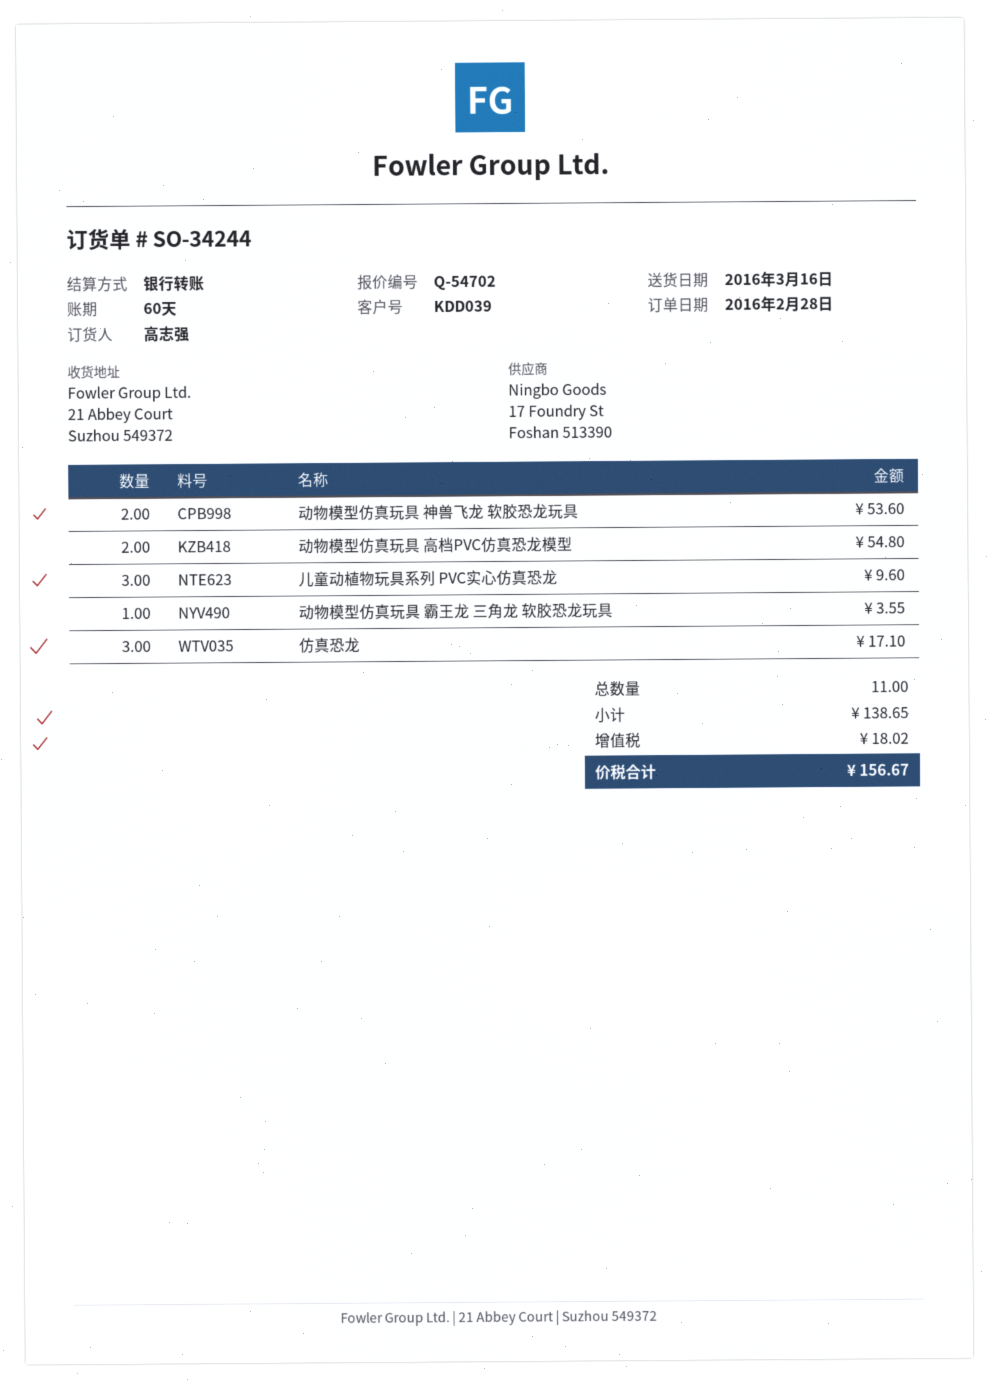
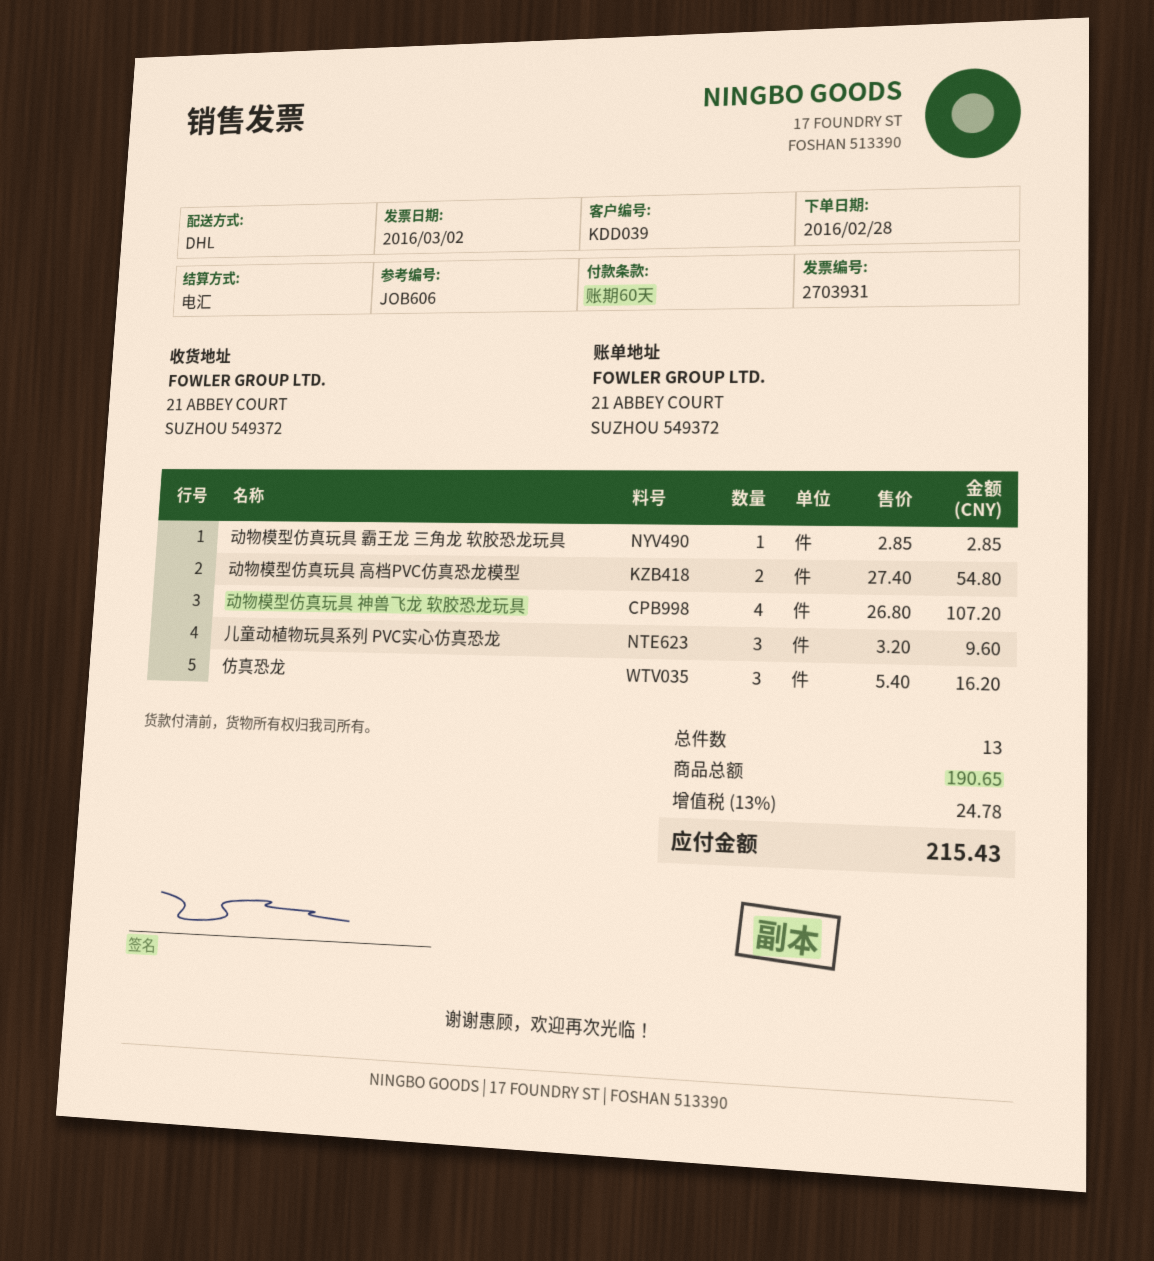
动物模型仿真玩具 神兽飞龙 软胶恐龙玩具: 2 for 53.60 -> 4 for 107.20
动物模型仿真玩具 霸王龙 三角龙 软胶恐龙玩具: 1 for 3.55 -> 1 for 2.85
仿真恐龙: 3 for 17.10 -> 3 for 16.20
total quantity: 11 -> 13
subtotal: 138.65 -> 190.65
tax: 18.02 -> 24.78
total: 156.67 -> 215.43

